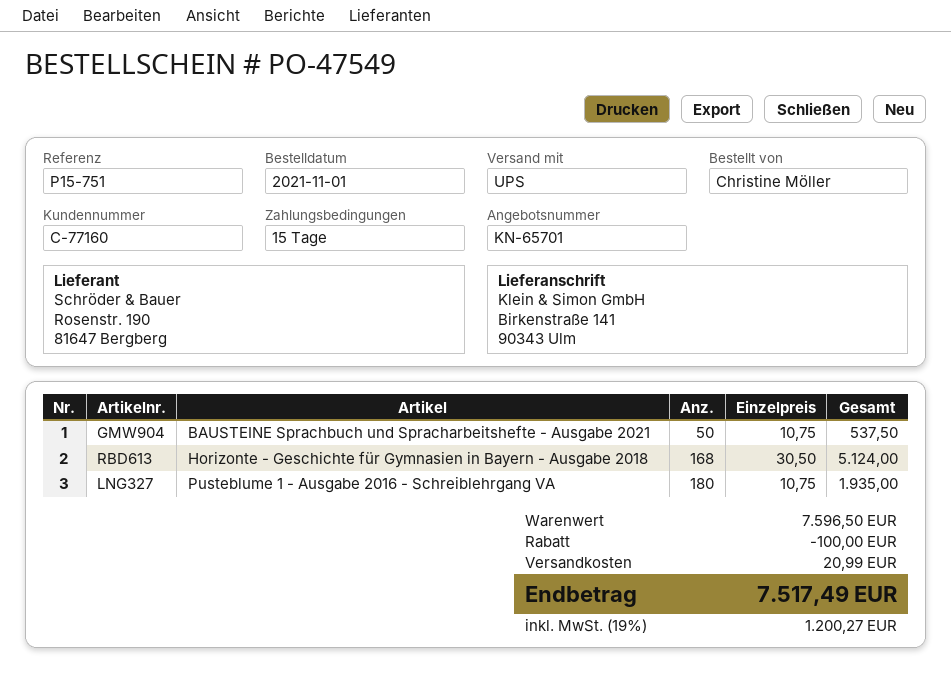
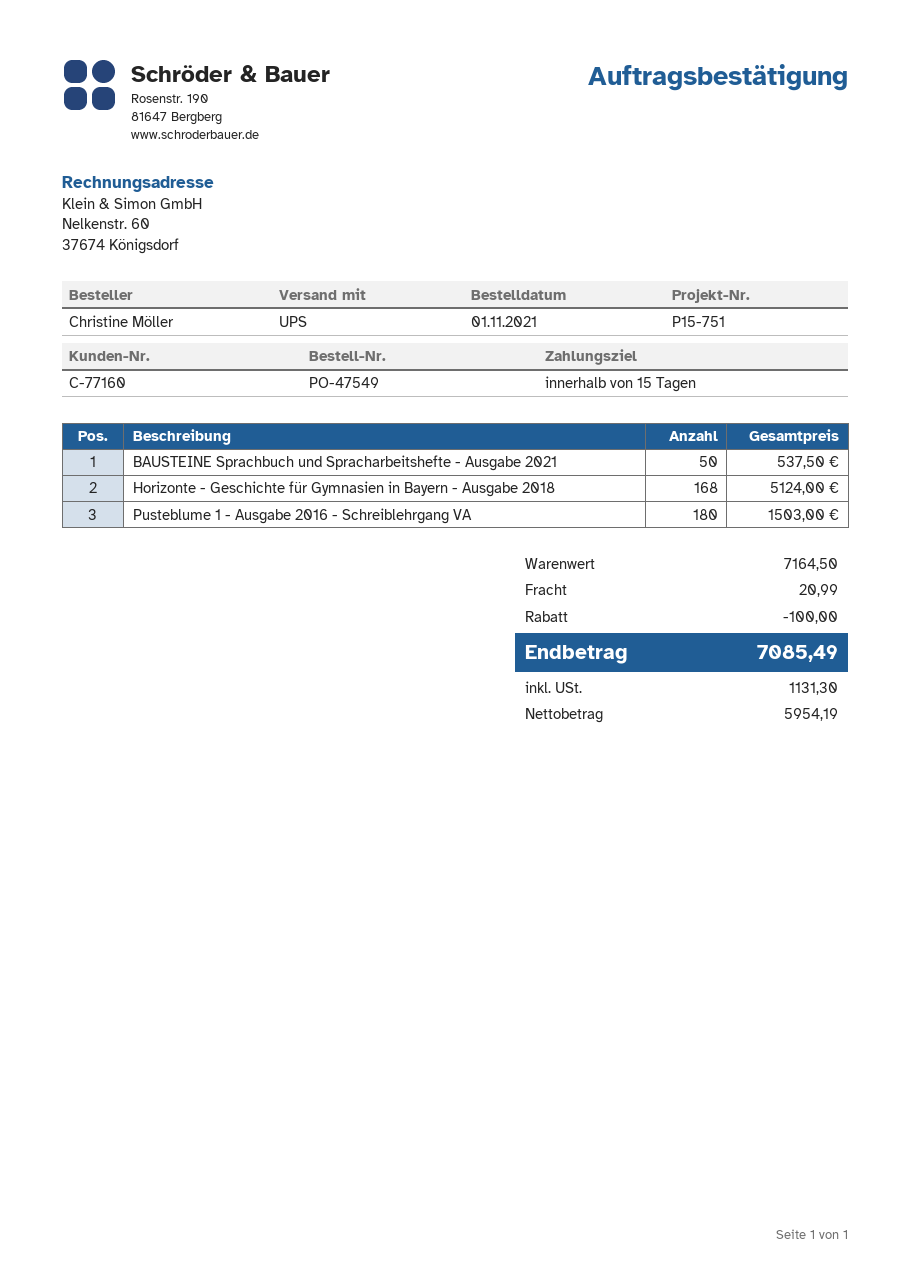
Pusteblume 1 - Ausgabe 2016 - Schreiblehrgang VA: 180 for 1935.00 -> 180 for 1503.00
subtotal: 7596.50 -> 7164.50
tax: 1200.27 -> 1131.30
total: 7517.49 -> 7085.49

